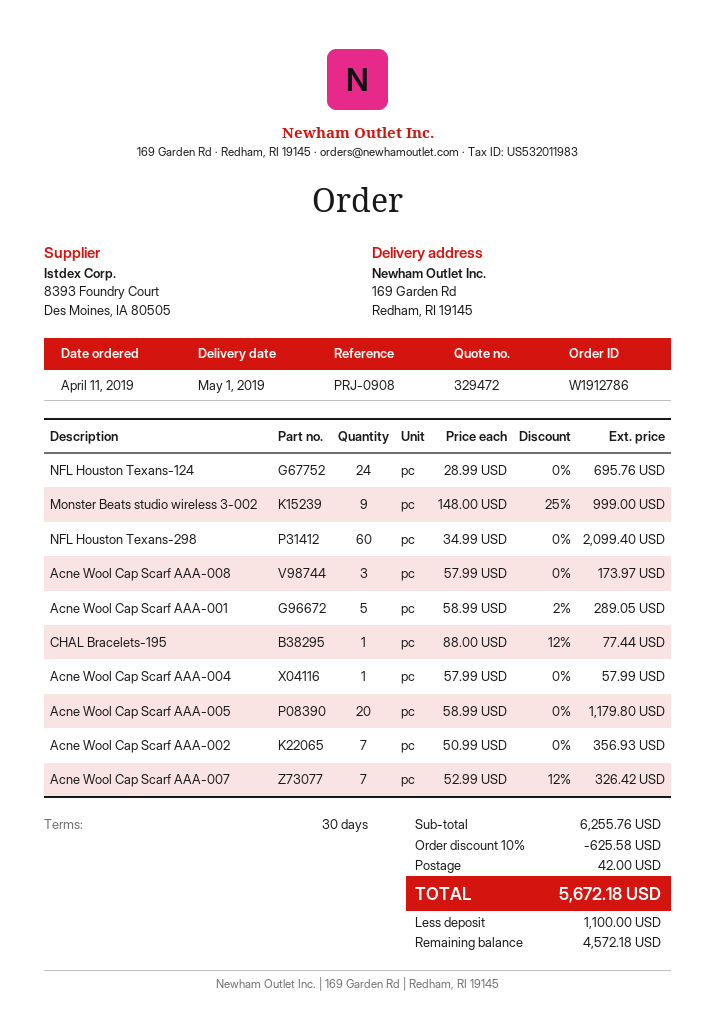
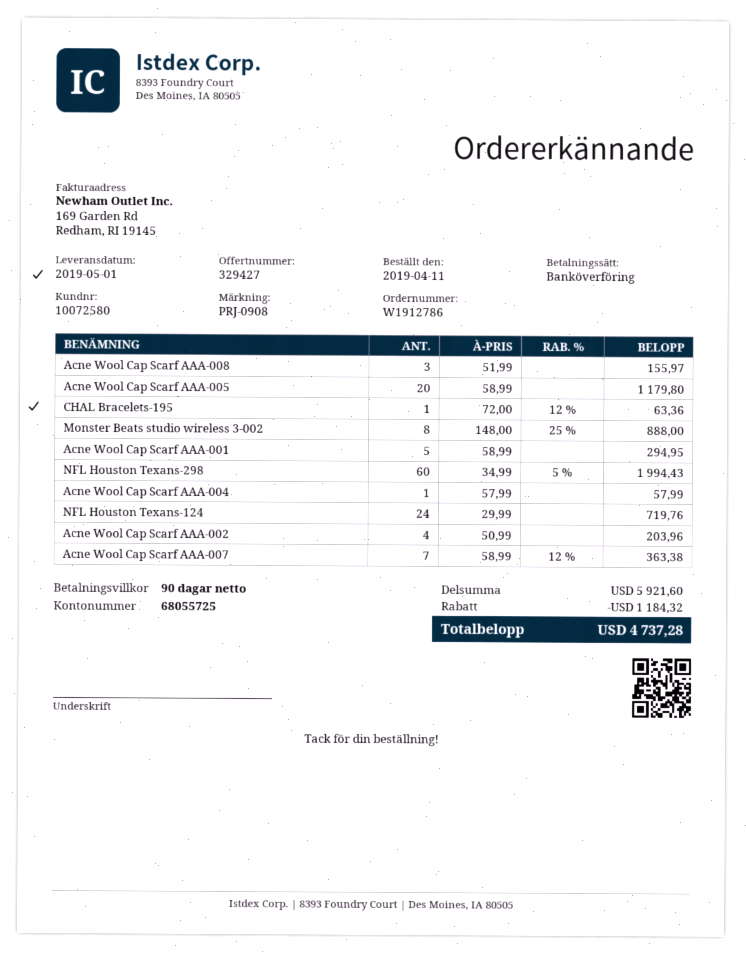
quote number: 329472 -> 329427
payment terms: 30 days -> 90 days
NFL Houston Texans-124: 24 x 28.99 = 695.76 -> 24 x 29.99 = 719.76
Monster Beats studio wireless 3-002: 9 x 148.00 - 25% = 999.00 -> 8 x 148.00 - 25% = 888.00
NFL Houston Texans-298: 60 x 34.99 = 2099.40 -> 60 x 34.99 - 5% = 1994.43
Acne Wool Cap Scarf AAA-008: 3 x 57.99 = 173.97 -> 3 x 51.99 = 155.97
Acne Wool Cap Scarf AAA-001: 5 x 58.99 - 2% = 289.05 -> 5 x 58.99 = 294.95
CHAL Bracelets-195: 1 x 88.00 - 12% = 77.44 -> 1 x 72.00 - 12% = 63.36
Acne Wool Cap Scarf AAA-002: 7 x 50.99 = 356.93 -> 4 x 50.99 = 203.96
Acne Wool Cap Scarf AAA-007: 7 x 52.99 - 12% = 326.42 -> 7 x 58.99 - 12% = 363.38
subtotal: 6255.76 -> 5921.60
discount: 625.58 -> 1184.32
shipping: 42.00 -> none
total: 5672.18 -> 4737.28

